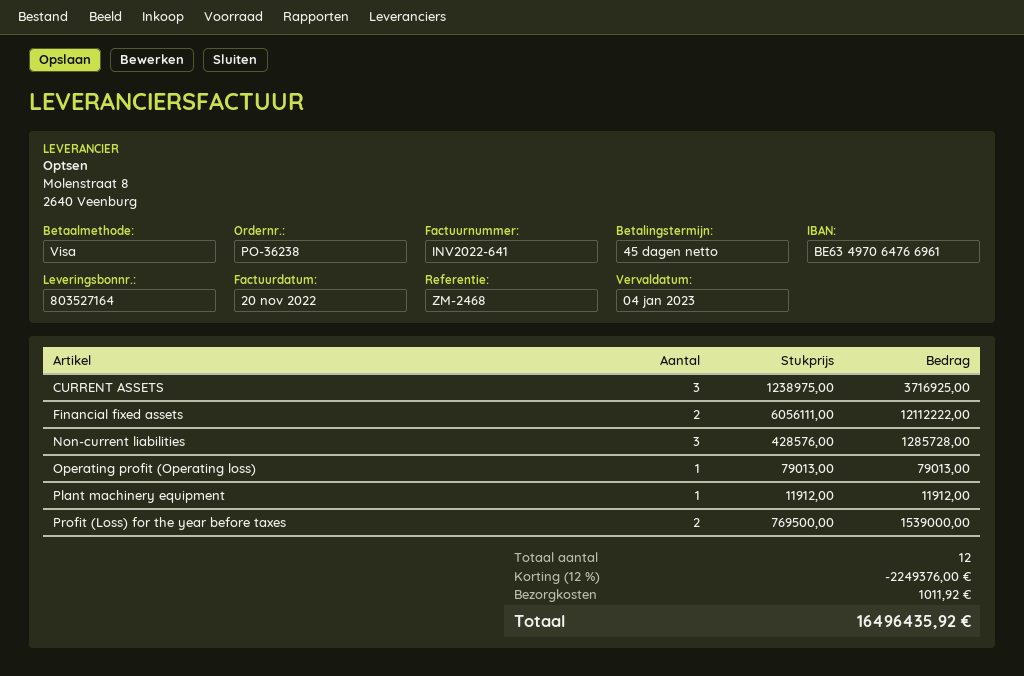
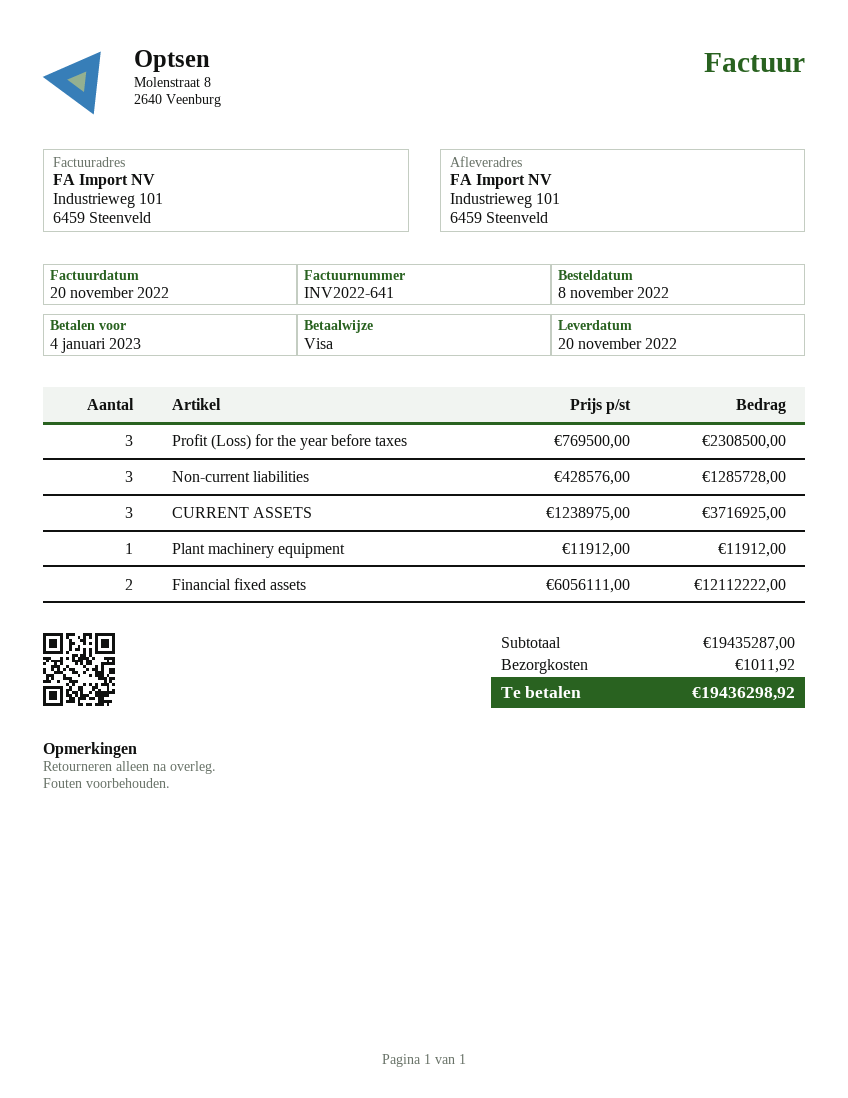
Operating profit (Operating loss): 1 x 79013.00 = 79013.00 -> none
Profit (Loss) for the year before taxes: 2 x 769500.00 = 1539000.00 -> 3 x 769500.00 = 2308500.00
discount: 12% = 2249376.00 -> none
total: 16496435.92 -> 19436298.92

